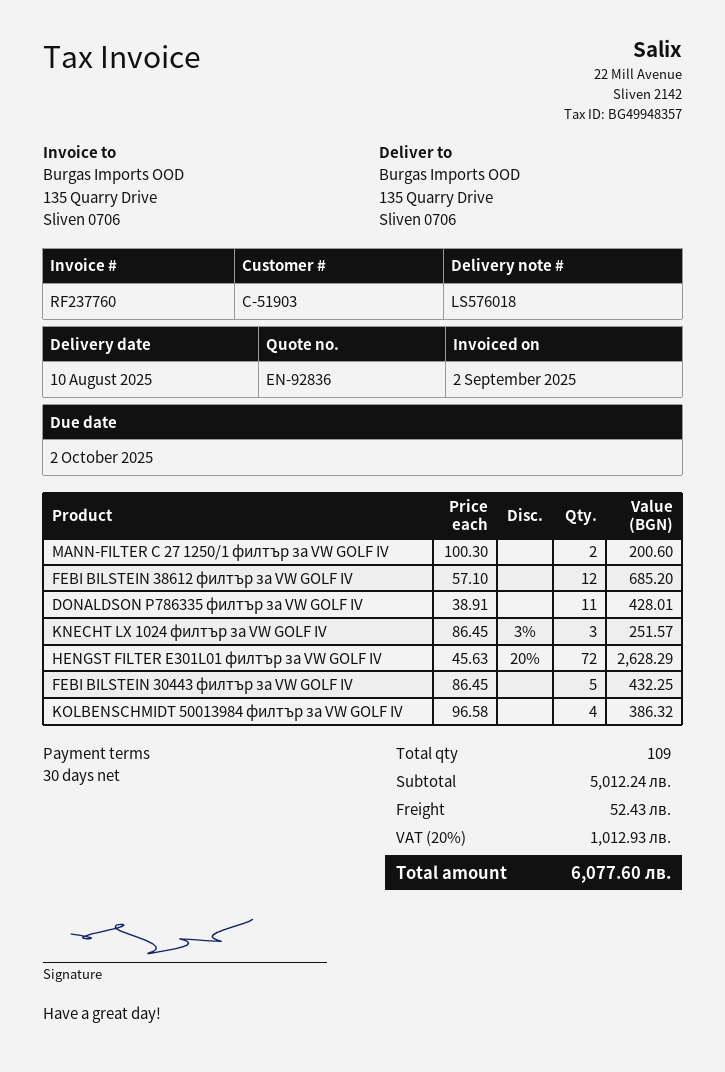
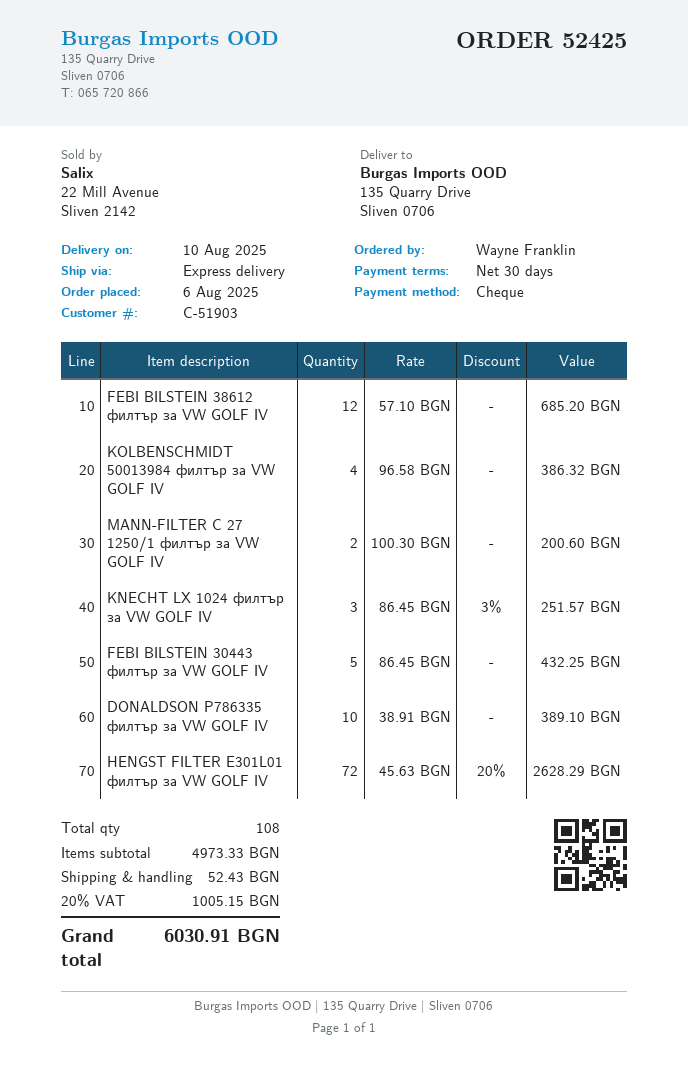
DONALDSON P786335 филтър за VW GOLF IV: 11 x 38.91 = 428.01 -> 10 x 38.91 = 389.10
total quantity: 109 -> 108
subtotal: 5012.24 -> 4973.33
tax: 20% = 1012.93 -> 20% = 1005.15
total: 6077.60 -> 6030.91

